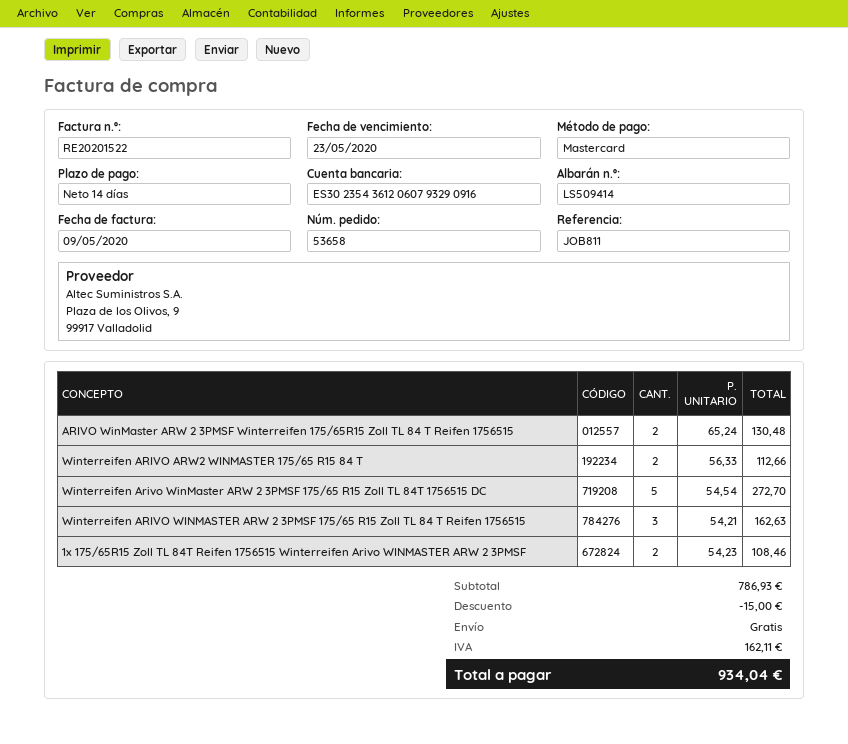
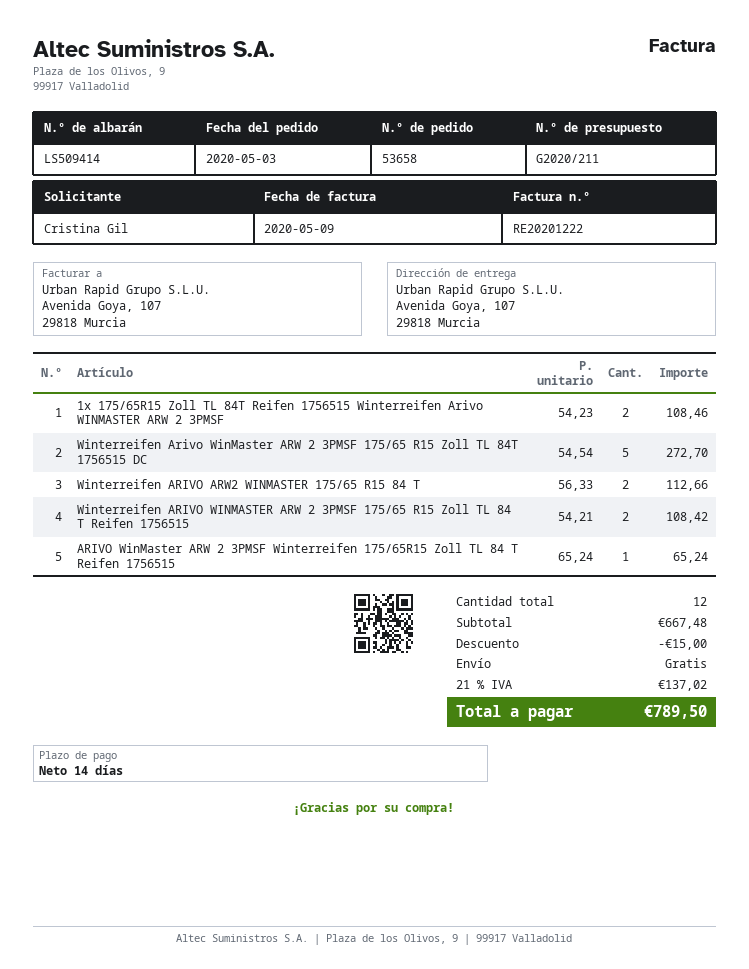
invoice number: RE20201522 -> RE20201222
ARIVO WinMaster ARW 2 3PMSF Winterreifen 175/65R15 Zoll TL 84 T Reifen 1756515: 2 x 65.24 = 130.48 -> 1 x 65.24 = 65.24
Winterreifen ARIVO WINMASTER ARW 2 3PMSF 175/65 R15 Zoll TL 84 T Reifen 1756515: 3 x 54.21 = 162.63 -> 2 x 54.21 = 108.42
subtotal: 786.93 -> 667.48
tax: 162.11 -> 137.02
total: 934.04 -> 789.50

